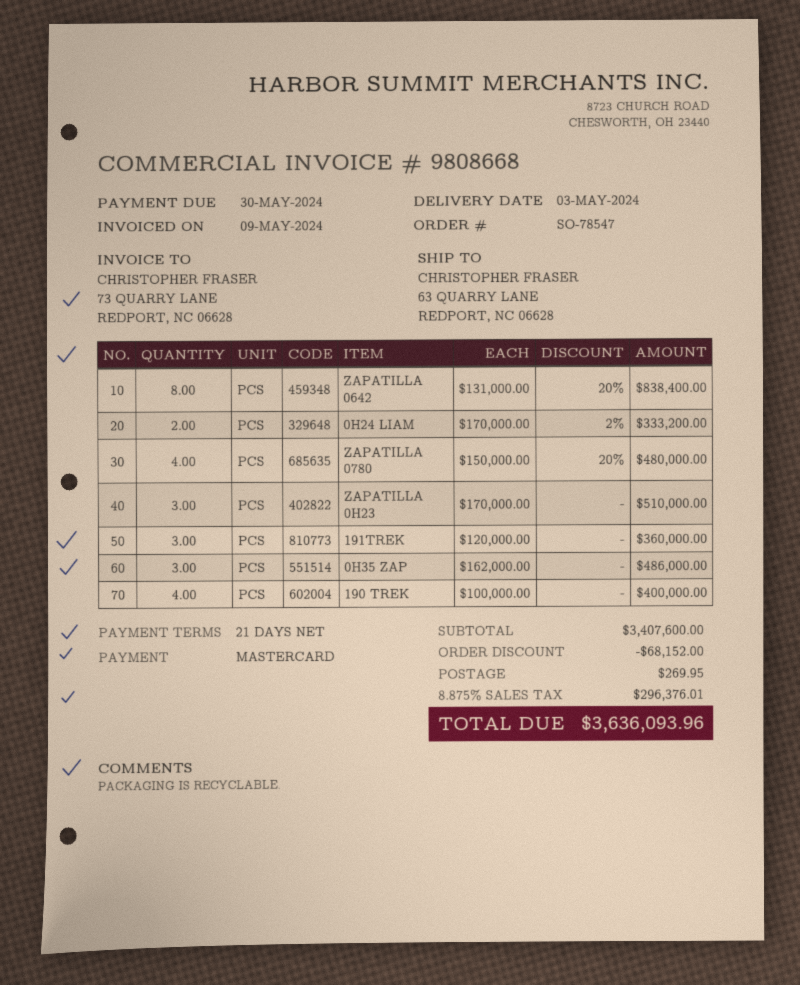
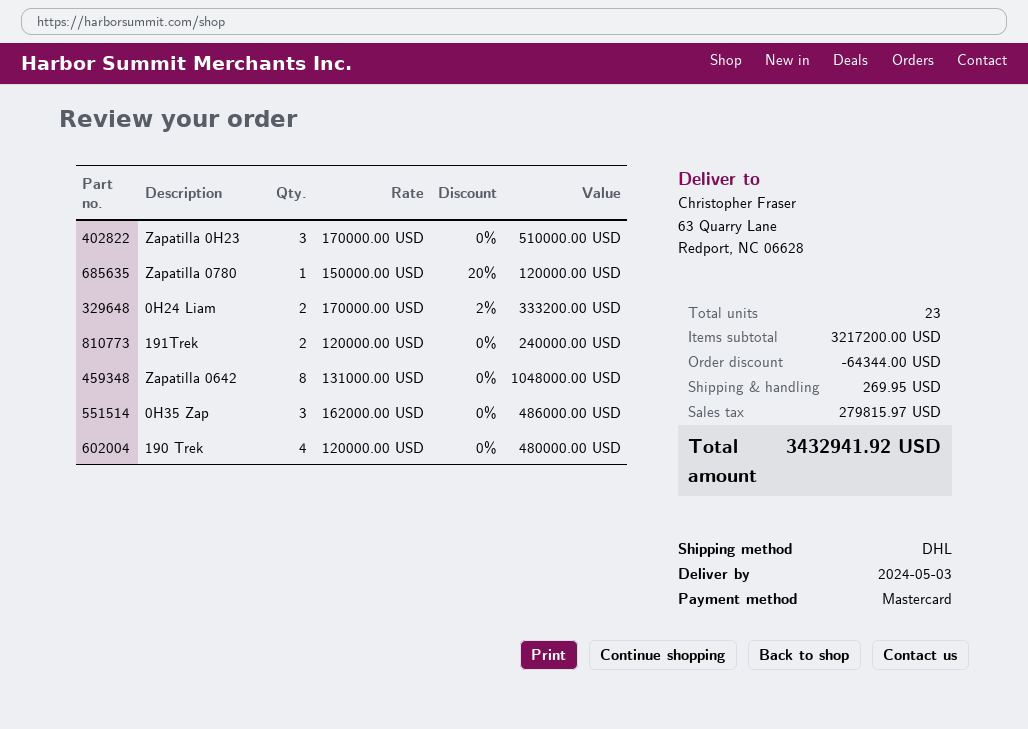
ZAPATILLA 0642: 8 x 131000.00 - 20% = 838400.00 -> 8 x 131000.00 = 1048000.00
ZAPATILLA 0780: 4 x 150000.00 - 20% = 480000.00 -> 1 x 150000.00 - 20% = 120000.00
191TREK: 3 x 120000.00 = 360000.00 -> 2 x 120000.00 = 240000.00
190 TREK: 4 x 100000.00 = 400000.00 -> 4 x 120000.00 = 480000.00
subtotal: 3407600.00 -> 3217200.00
discount: 68152.00 -> 64344.00
tax: 296376.01 -> 279815.97
total: 3636093.96 -> 3432941.92

